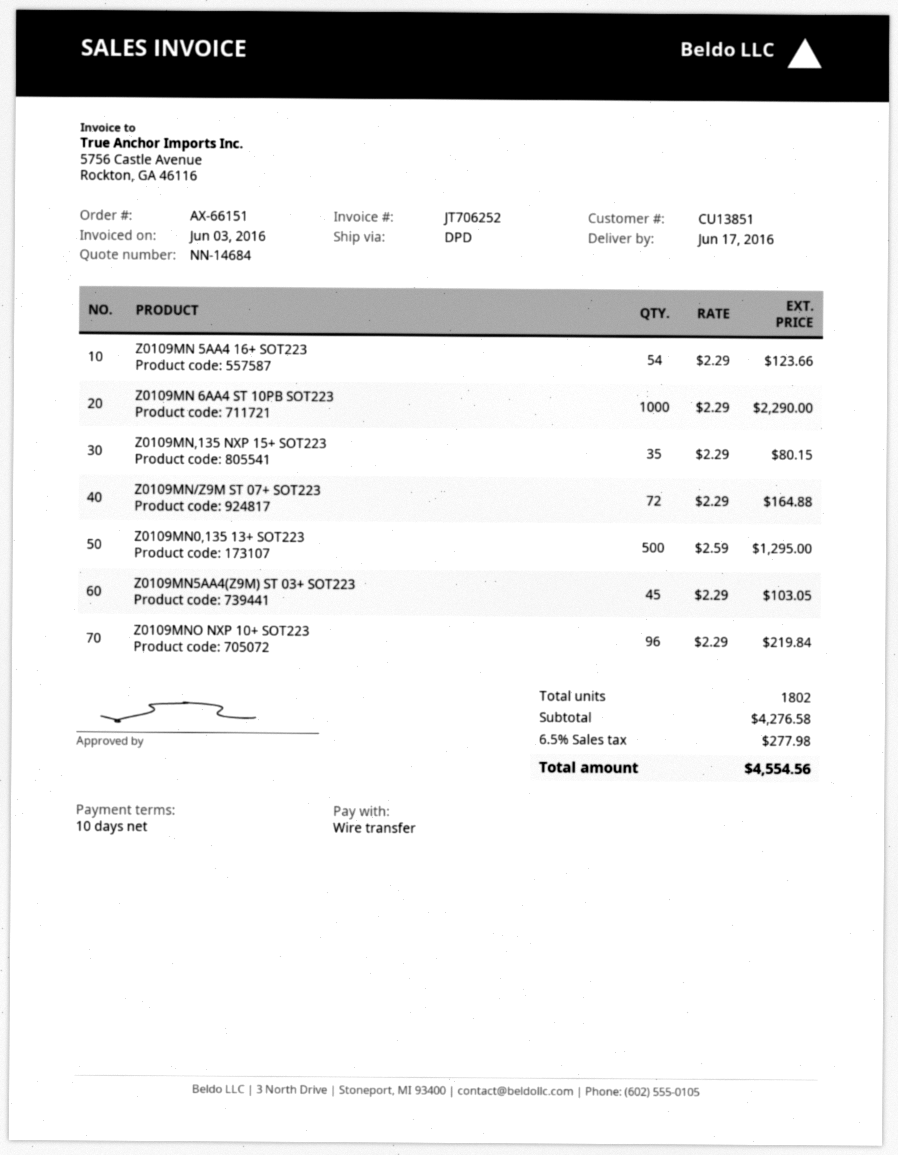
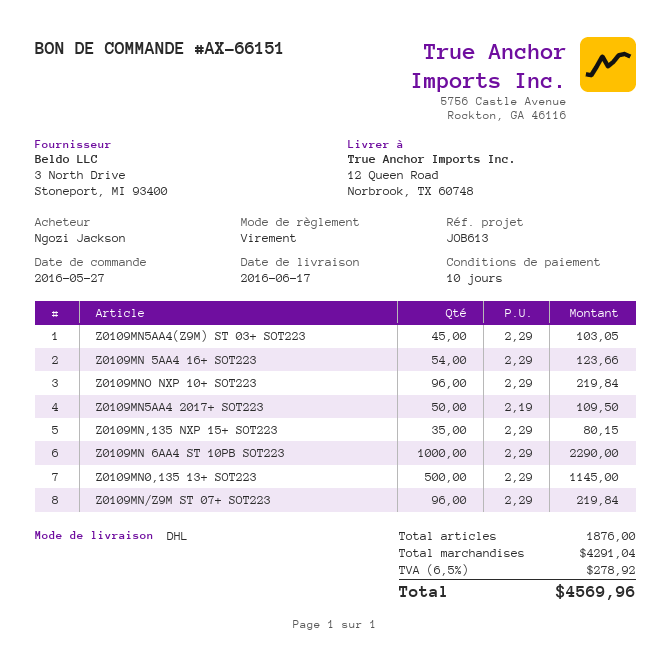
shipping method: DPD -> DHL
Z0109MN/Z9M ST 07+ SOT223: 72 x 2.29 = 164.88 -> 96 x 2.29 = 219.84
Z0109MN0,135 13+ SOT223: 500 x 2.59 = 1295.00 -> 500 x 2.29 = 1145.00
Z0109MN5AA4 2017+ SOT223: none -> 50 x 2.19 = 109.50
total quantity: 1802 -> 1876
subtotal: 4276.58 -> 4291.04
tax: 6.5% = 277.98 -> 6.5% = 278.92
total: 4554.56 -> 4569.96

